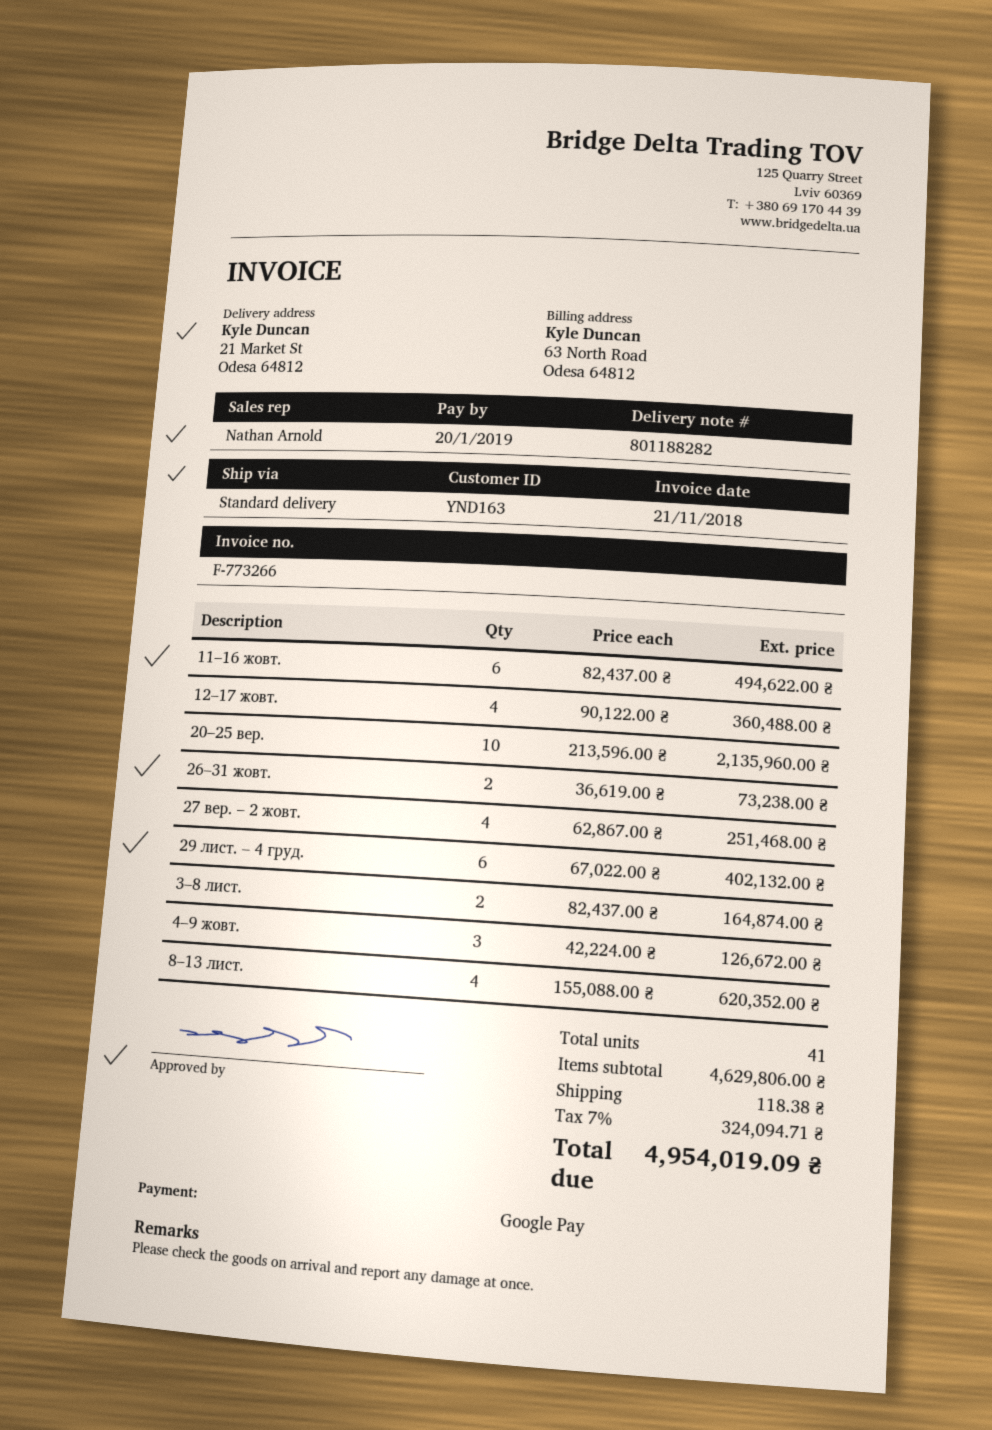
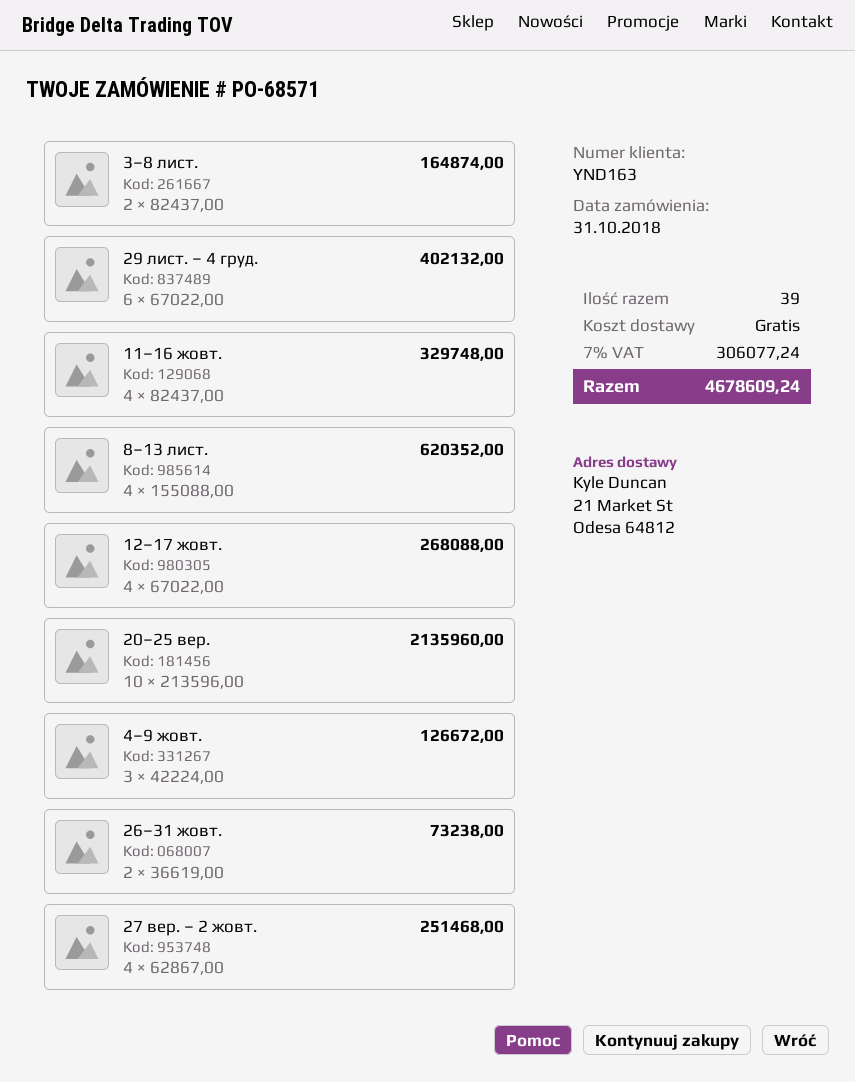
11–16 жовт.: 6 x 82437.00 = 494622.00 -> 4 x 82437.00 = 329748.00
12–17 жовт.: 4 x 90122.00 = 360488.00 -> 4 x 67022.00 = 268088.00
total quantity: 41 -> 39
shipping: 118.38 -> 0.00
tax: 7% = 324094.71 -> 7% = 306077.24
total: 4954019.09 -> 4678609.24

